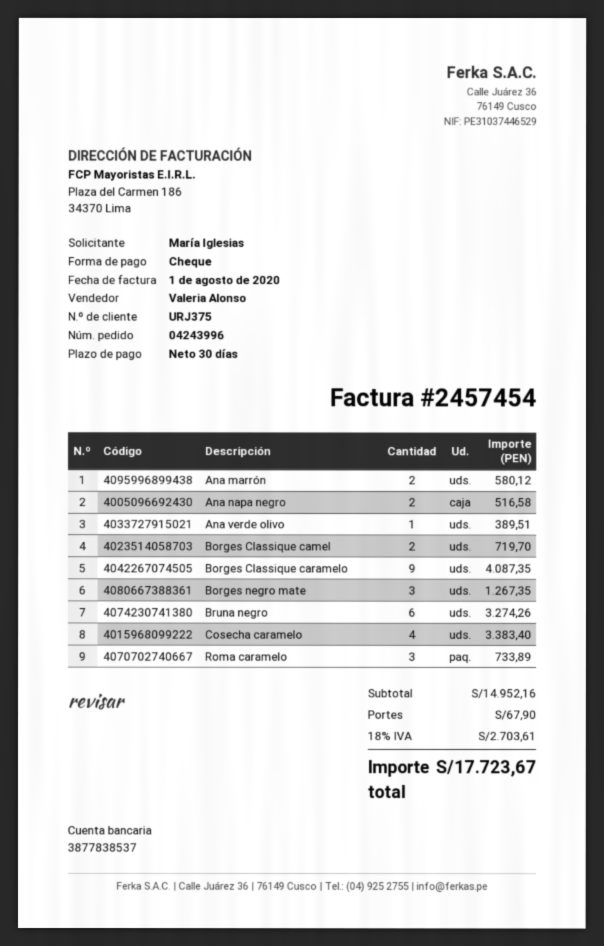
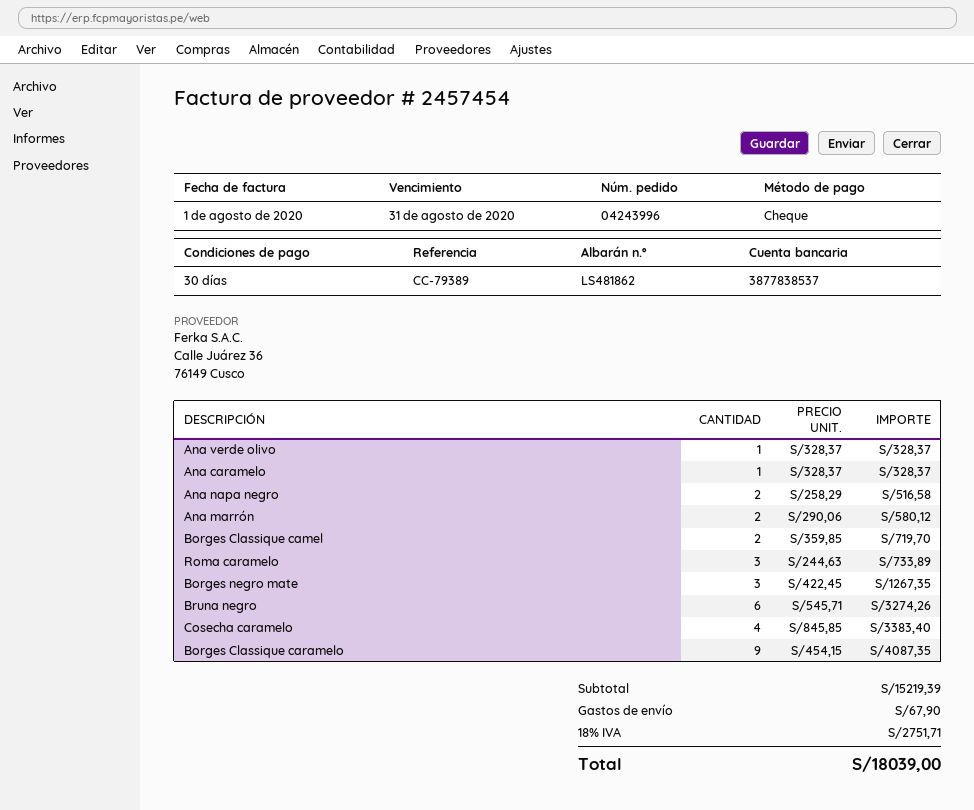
Ana verde olivo: 1 for 389.51 -> 1 for 328.37
Ana caramelo: none -> 1 for 328.37
subtotal: 14952.16 -> 15219.39
tax: 18% = 2703.61 -> 18% = 2751.71
total: 17723.67 -> 18039.00

